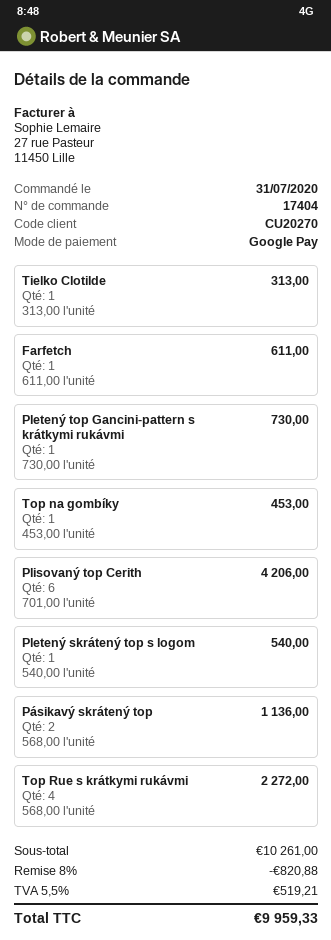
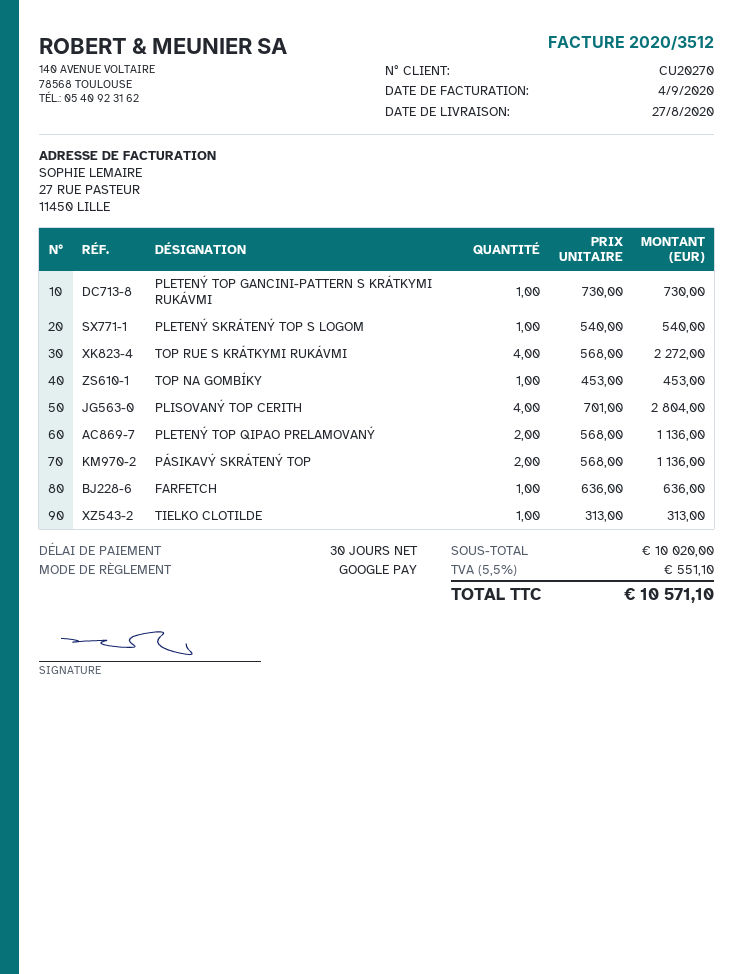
Farfetch: 1 x 611.00 = 611.00 -> 1 x 636.00 = 636.00
Plisovaný top Cerith: 6 x 701.00 = 4206.00 -> 4 x 701.00 = 2804.00
PLETENÝ TOP QIPAO PRELAMOVANÝ: none -> 2 x 568.00 = 1136.00
subtotal: 10261.00 -> 10020.00
discount: 8% = 820.88 -> none
tax: 5.5% = 519.21 -> 5.5% = 551.10
total: 9959.33 -> 10571.10

